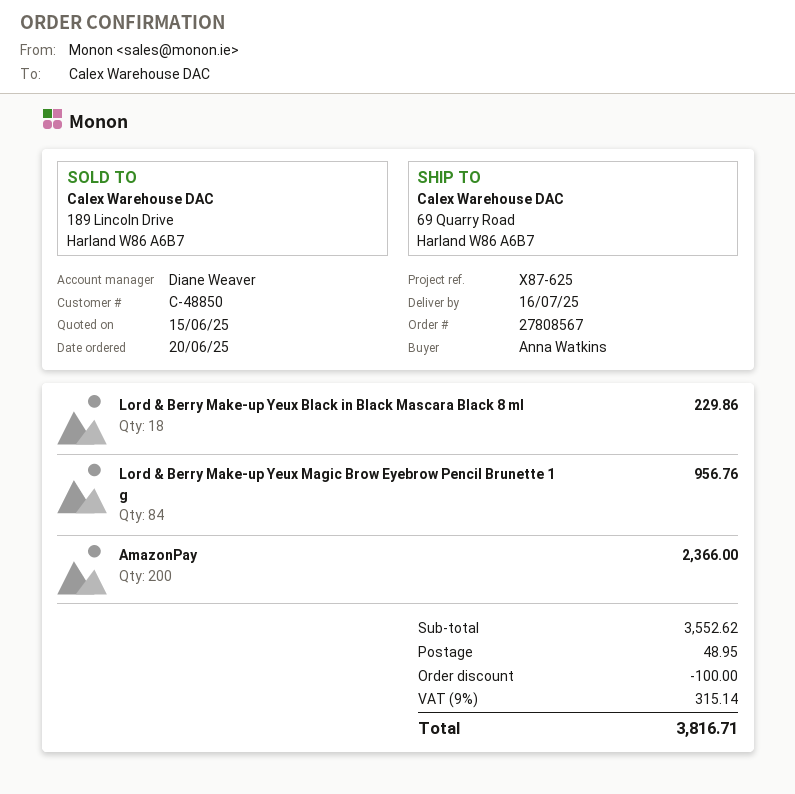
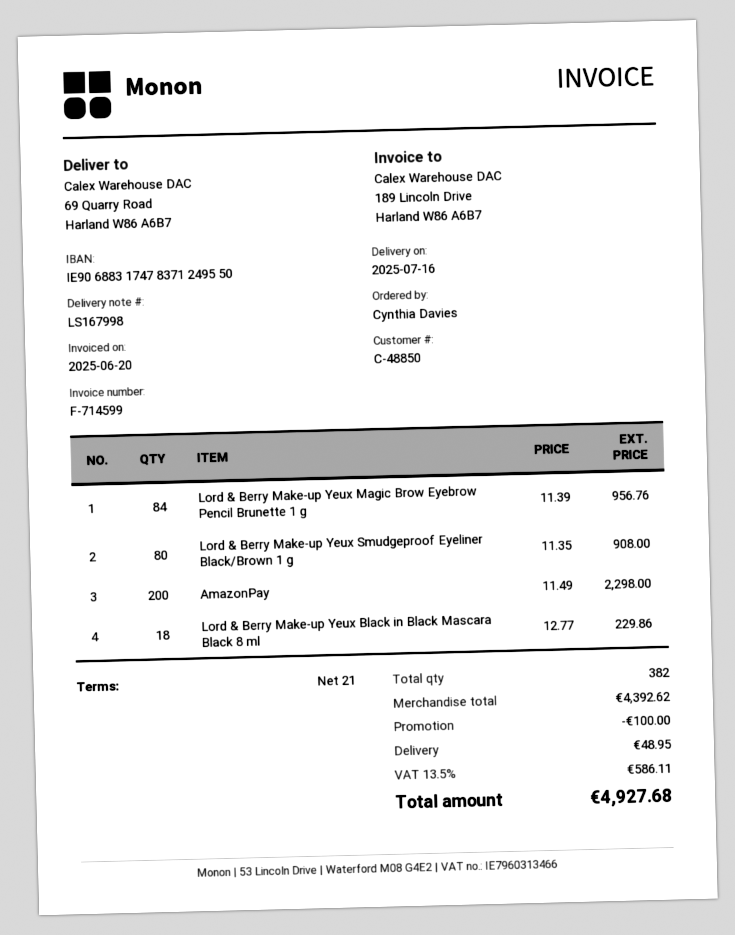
ordered by: Anna Watkins -> Cynthia Davies
AmazonPay: 200 for 2366.00 -> 200 for 2298.00
Lord & Berry Make-up Yeux Smudgeproof Eyeliner Black/Brown 1 g: none -> 80 for 908.00
subtotal: 3552.62 -> 4392.62
tax: 9% = 315.14 -> 13.5% = 586.11
total: 3816.71 -> 4927.68

